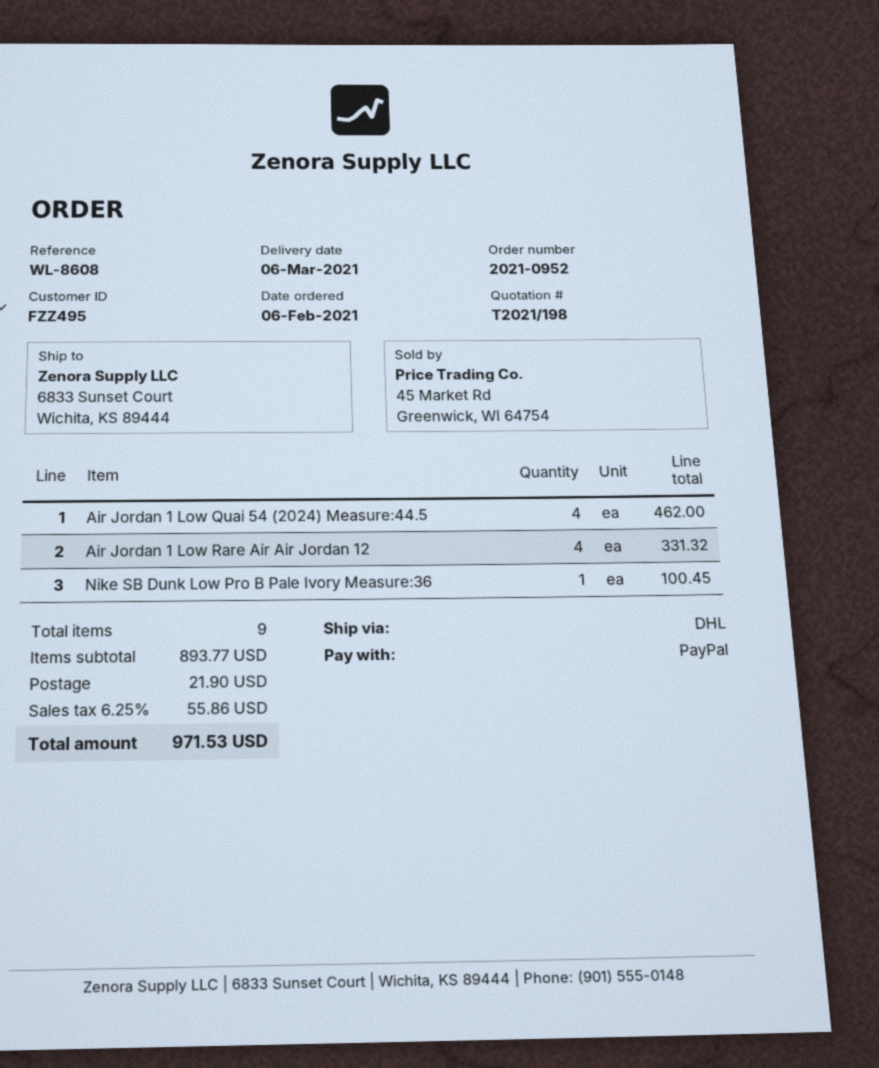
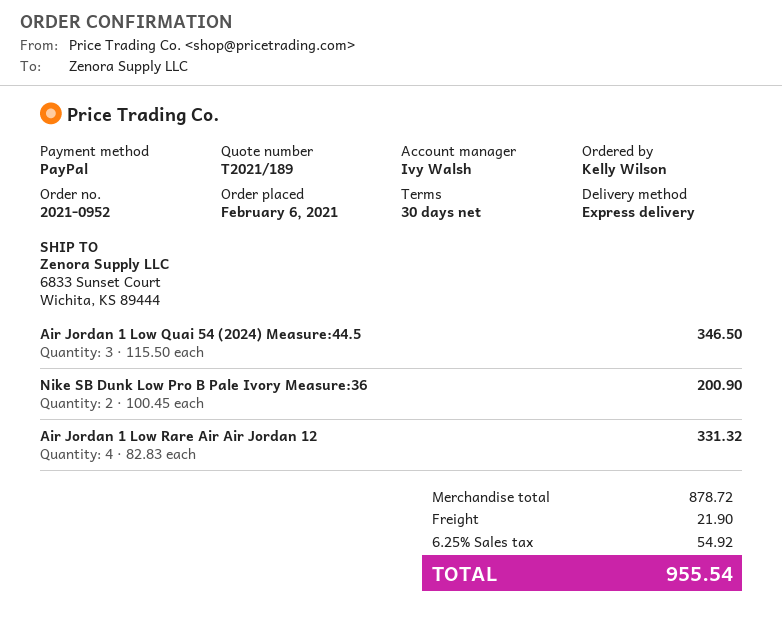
quote number: T2021/198 -> T2021/189
shipping method: DHL -> express
Air Jordan 1 Low Quai 54 (2024) Measure:44.5: 4 for 462.00 -> 3 for 346.50
Nike SB Dunk Low Pro B Pale Ivory Measure:36: 1 for 100.45 -> 2 for 200.90
subtotal: 893.77 -> 878.72
tax: 6.25% = 55.86 -> 6.25% = 54.92
total: 971.53 -> 955.54

